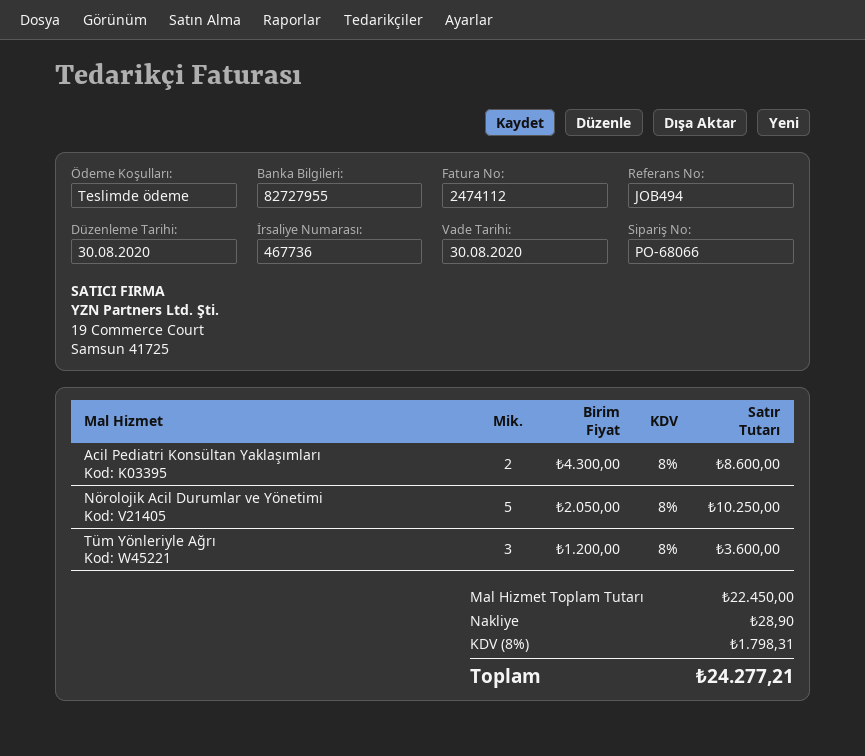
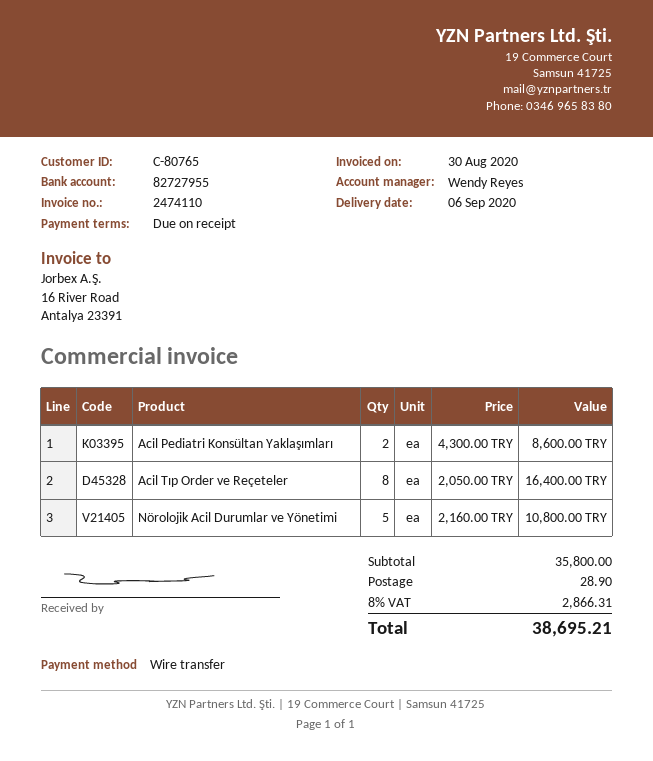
invoice number: 2474112 -> 2474110
Nörolojik Acil Durumlar ve Yönetimi: 5 x 2050.00 = 10250.00 -> 5 x 2160.00 = 10800.00
Tüm Yönleriyle Ağrı: 3 x 1200.00 = 3600.00 -> none
Acil Tıp Order ve Reçeteler: none -> 8 x 2050.00 = 16400.00
subtotal: 22450.00 -> 35800.00
tax: 8% = 1798.31 -> 8% = 2866.31
total: 24277.21 -> 38695.21

